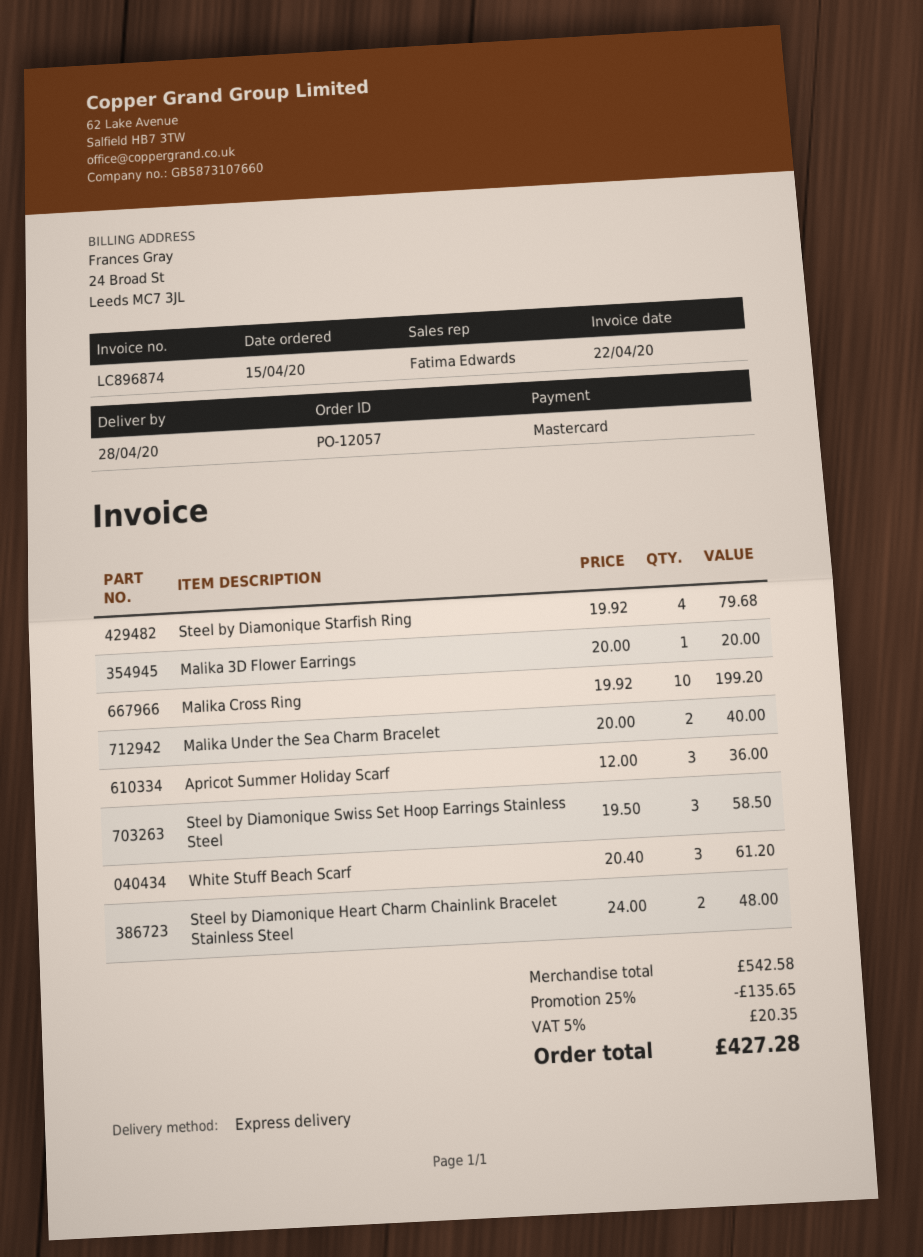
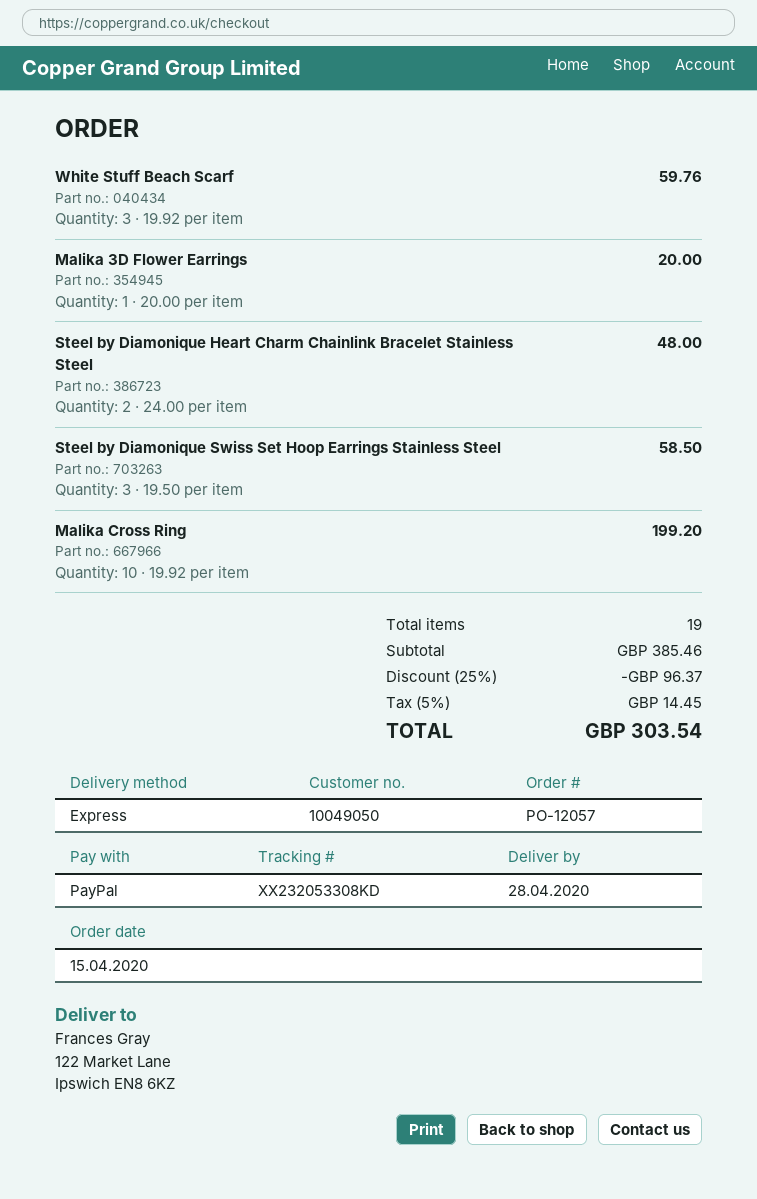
payment method: Mastercard -> PayPal
Steel by Diamonique Starfish Ring: 4 x 19.92 = 79.68 -> none
Malika Under the Sea Charm Bracelet: 2 x 20.00 = 40.00 -> none
Apricot Summer Holiday Scarf: 3 x 12.00 = 36.00 -> none
White Stuff Beach Scarf: 3 x 20.40 = 61.20 -> 3 x 19.92 = 59.76
subtotal: 542.58 -> 385.46
discount: 25% = 135.65 -> 25% = 96.37
tax: 5% = 20.35 -> 5% = 14.45
total: 427.28 -> 303.54

